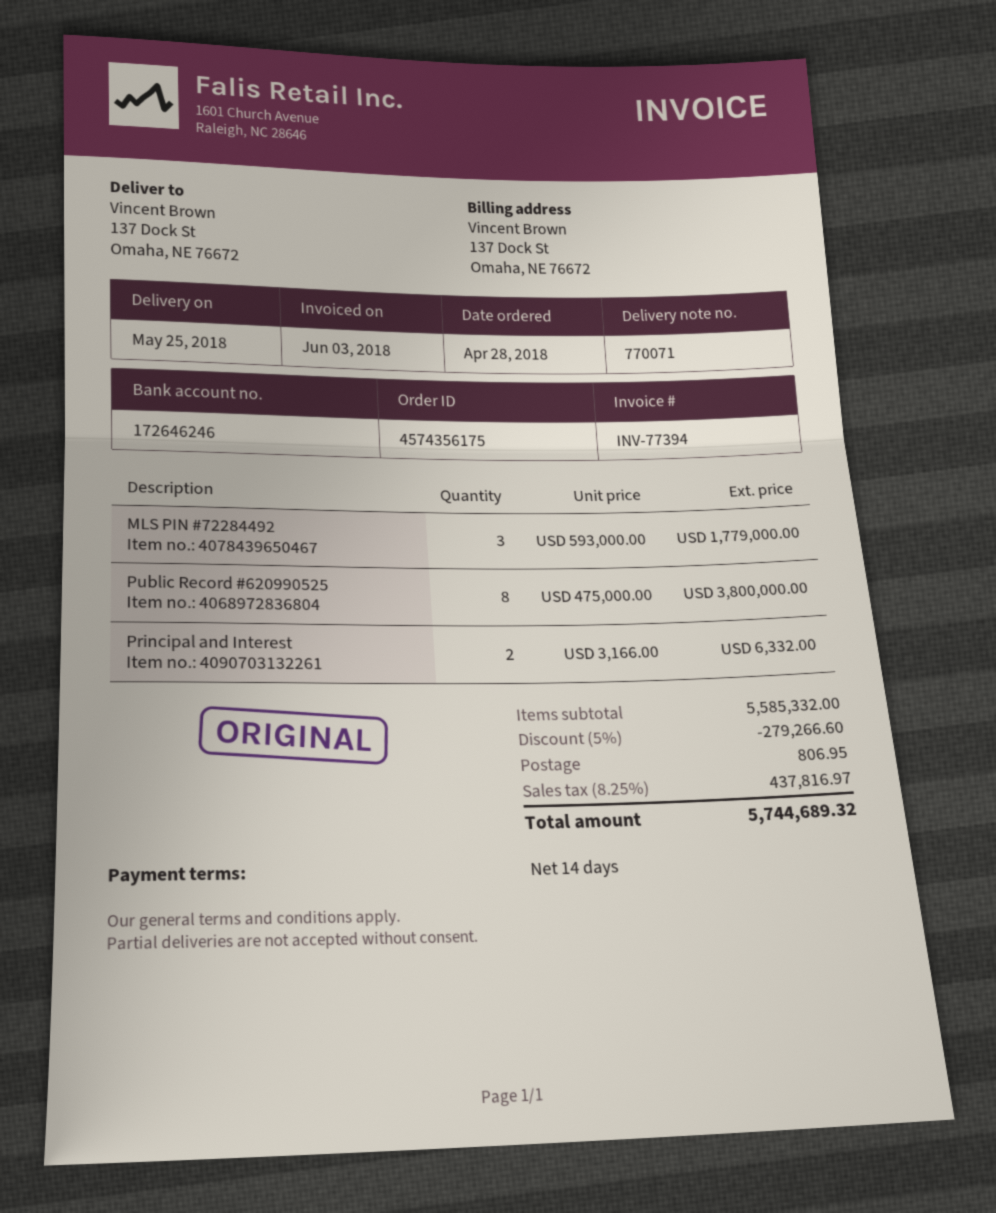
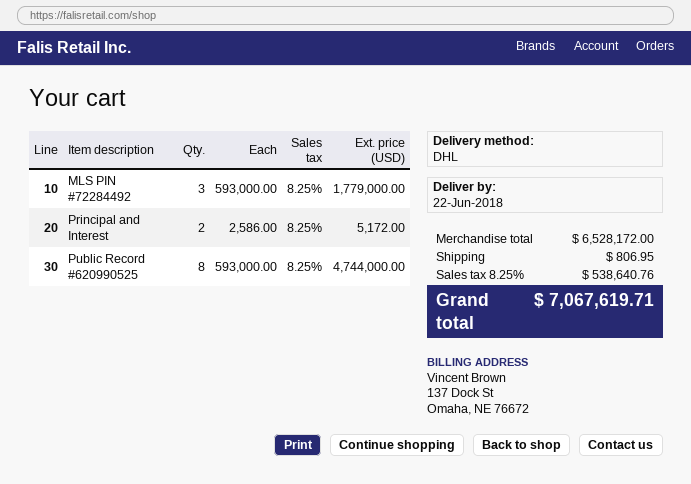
delivery date: 2018-05-25 -> 2018-06-22
Public Record #620990525: 8 x 475000.00 = 3800000.00 -> 8 x 593000.00 = 4744000.00
Principal and Interest: 2 x 3166.00 = 6332.00 -> 2 x 2586.00 = 5172.00
subtotal: 5585332.00 -> 6528172.00
discount: 5% = 279266.60 -> none
tax: 8.25% = 437816.97 -> 8.25% = 538640.76
total: 5744689.32 -> 7067619.71

